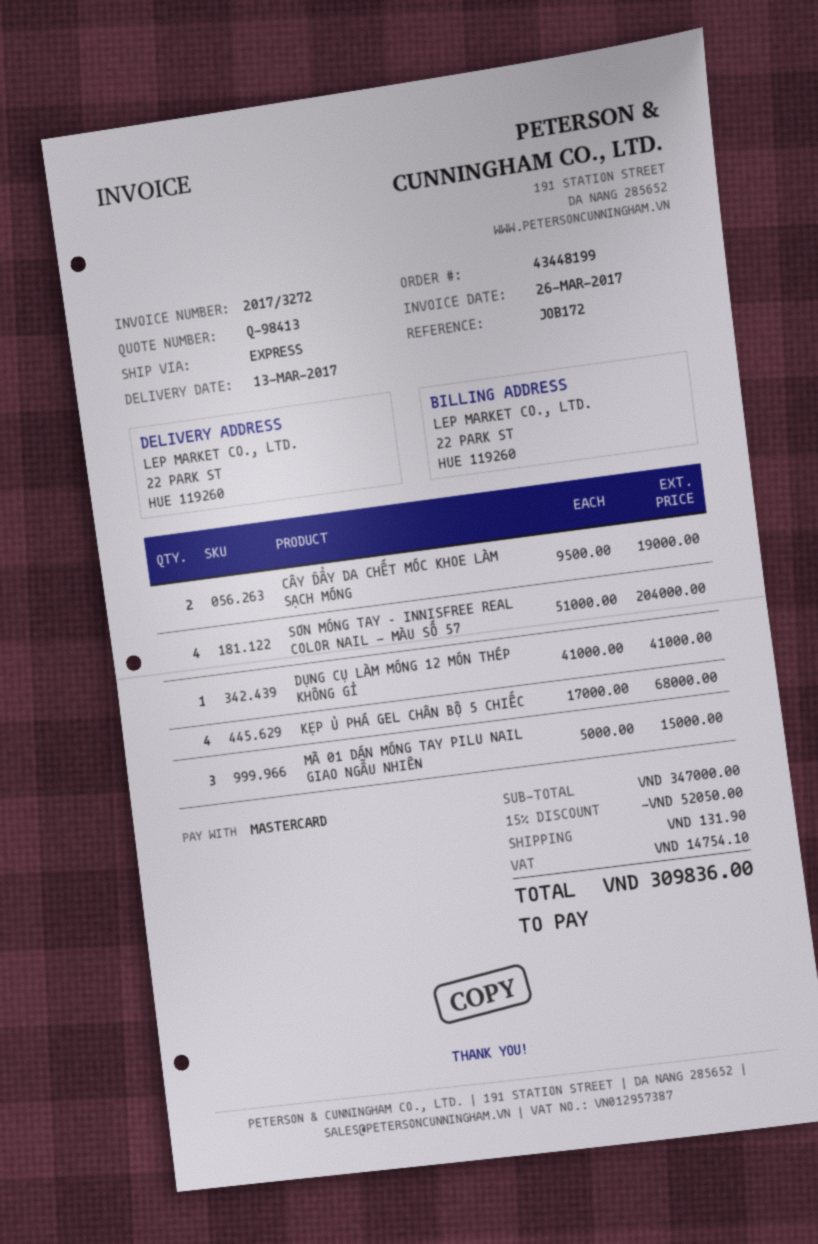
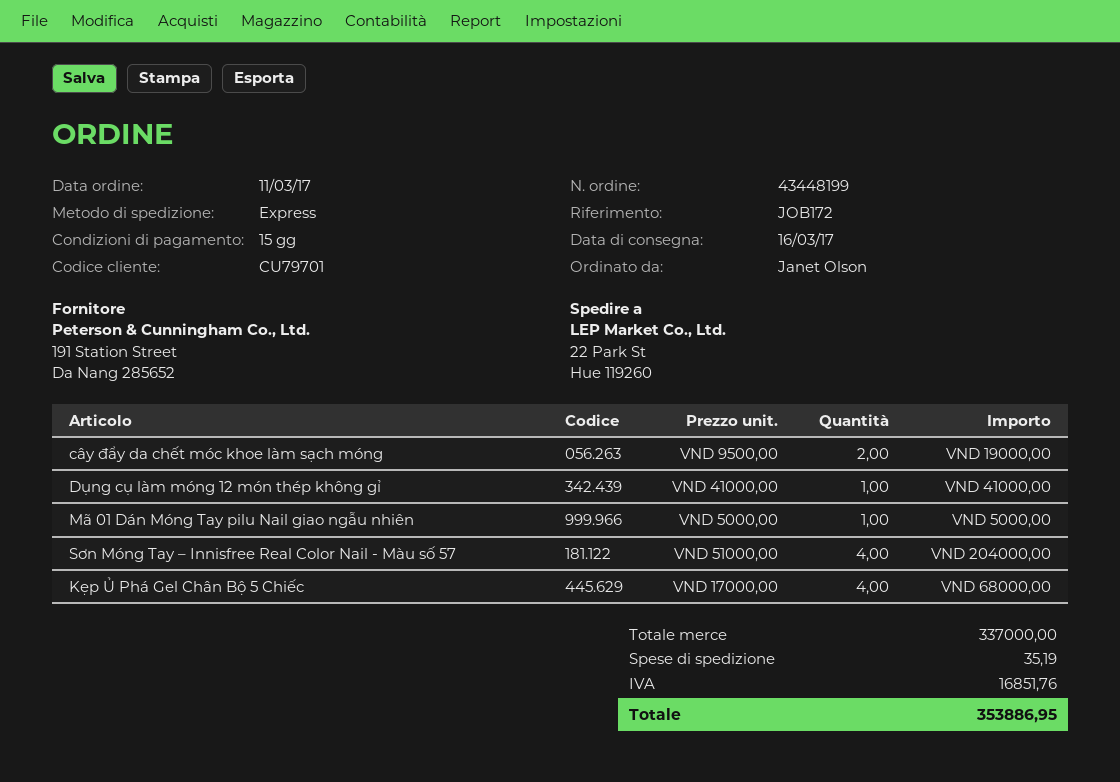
delivery date: 2017-03-13 -> 2017-03-16
MÃ 01 DÁN MÓNG TAY PILU NAIL GIAO NGẪU NHIÊN: 3 x 5000.00 = 15000.00 -> 1 x 5000.00 = 5000.00
subtotal: 347000.00 -> 337000.00
discount: 15% = 52050.00 -> none
shipping: 131.90 -> 35.19
tax: 14754.10 -> 16851.76
total: 309836.00 -> 353886.95

